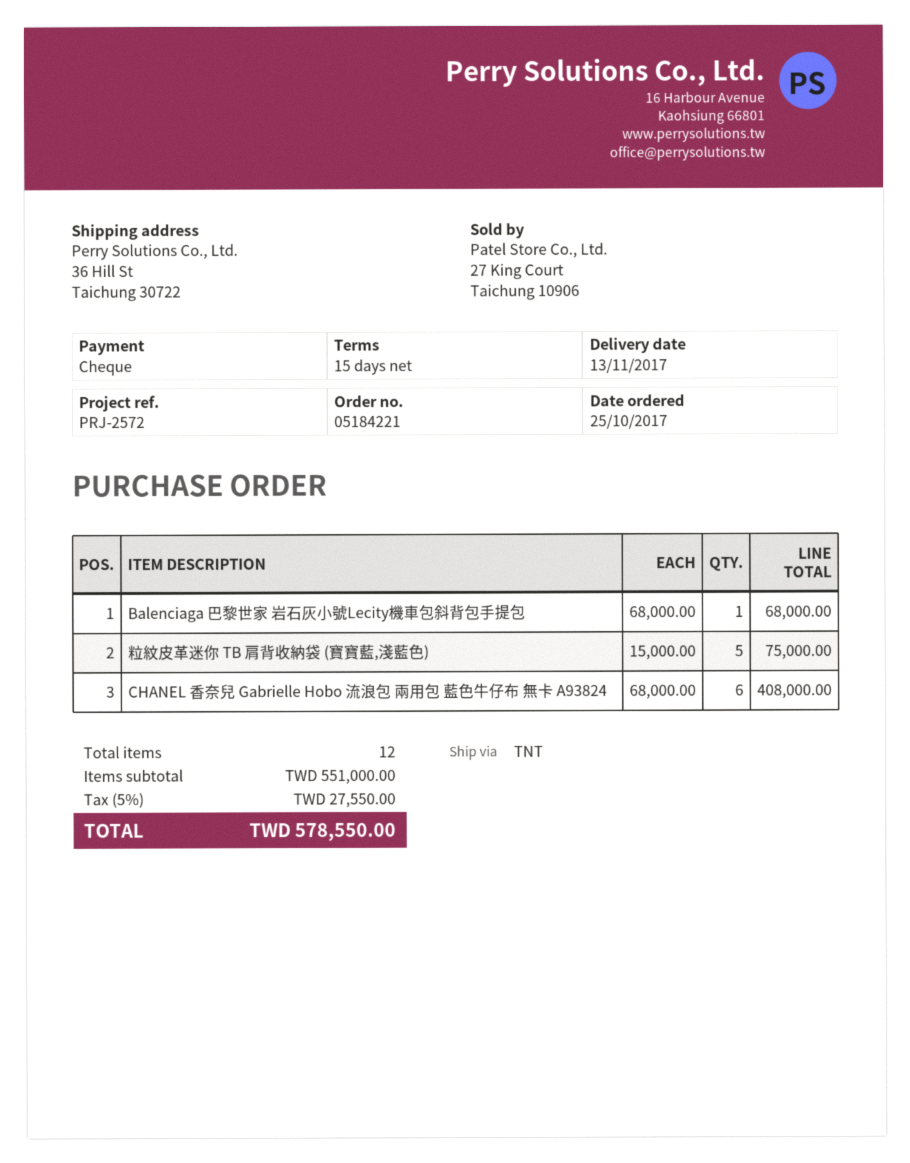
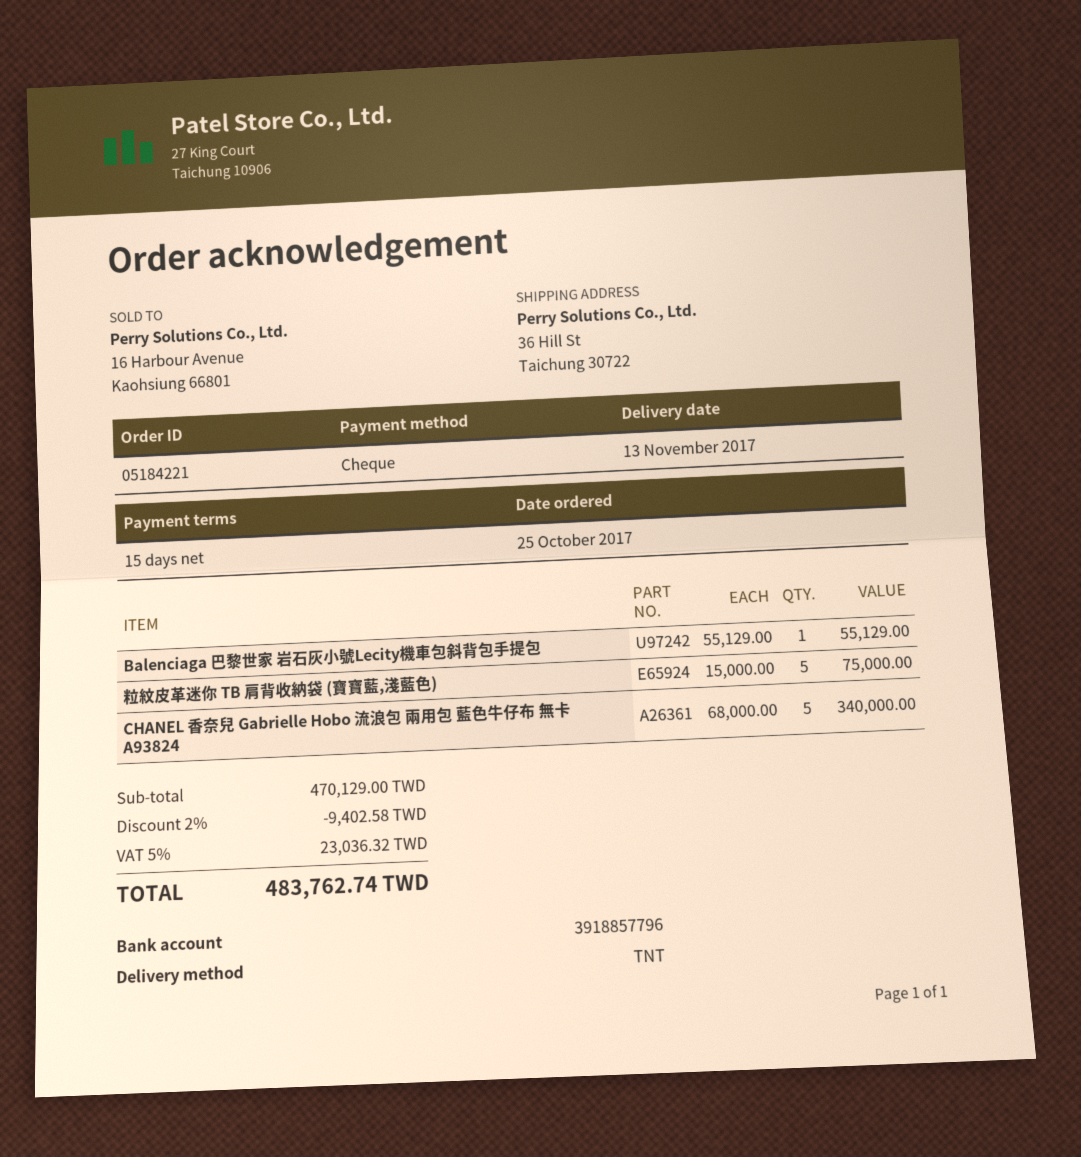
Balenciaga 巴黎世家 岩石灰小號Lecity機車包斜背包手提包: 1 x 68000.00 = 68000.00 -> 1 x 55129.00 = 55129.00
CHANEL 香奈兒 Gabrielle Hobo 流浪包 兩用包 藍色牛仔布 無卡 A93824: 6 x 68000.00 = 408000.00 -> 5 x 68000.00 = 340000.00
subtotal: 551000.00 -> 470129.00
discount: none -> 2% = 9402.58
tax: 5% = 27550.00 -> 5% = 23036.32
total: 578550.00 -> 483762.74

